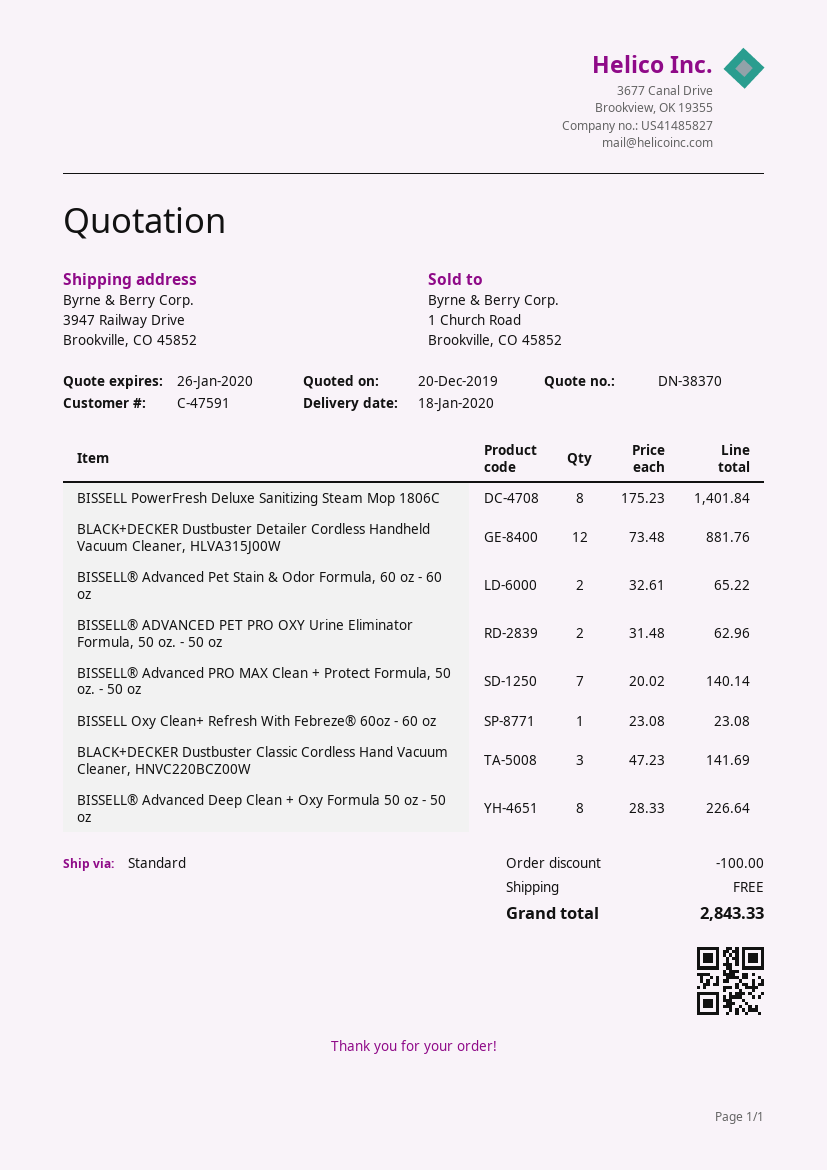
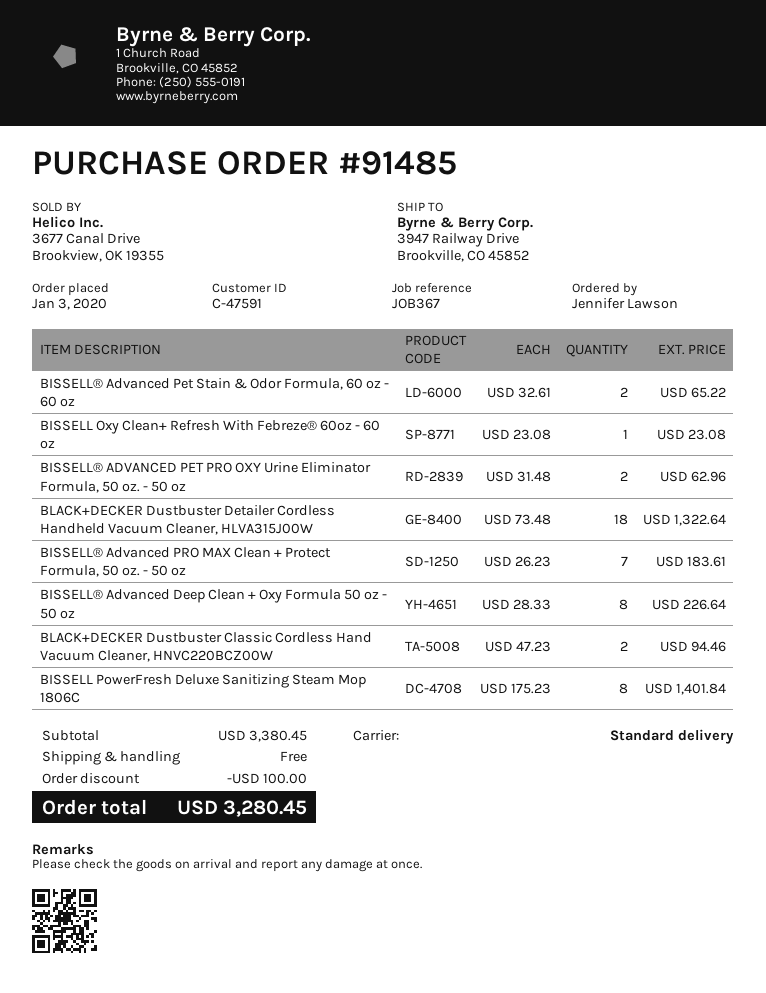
BLACK+DECKER Dustbuster Detailer Cordless Handheld Vacuum Cleaner, HLVA315J00W: 12 x 73.48 = 881.76 -> 18 x 73.48 = 1322.64
BISSELL® Advanced PRO MAX Clean + Protect Formula, 50 oz. - 50 oz: 7 x 20.02 = 140.14 -> 7 x 26.23 = 183.61
BLACK+DECKER Dustbuster Classic Cordless Hand Vacuum Cleaner, HNVC220BCZ00W: 3 x 47.23 = 141.69 -> 2 x 47.23 = 94.46
total: 2843.33 -> 3280.45

